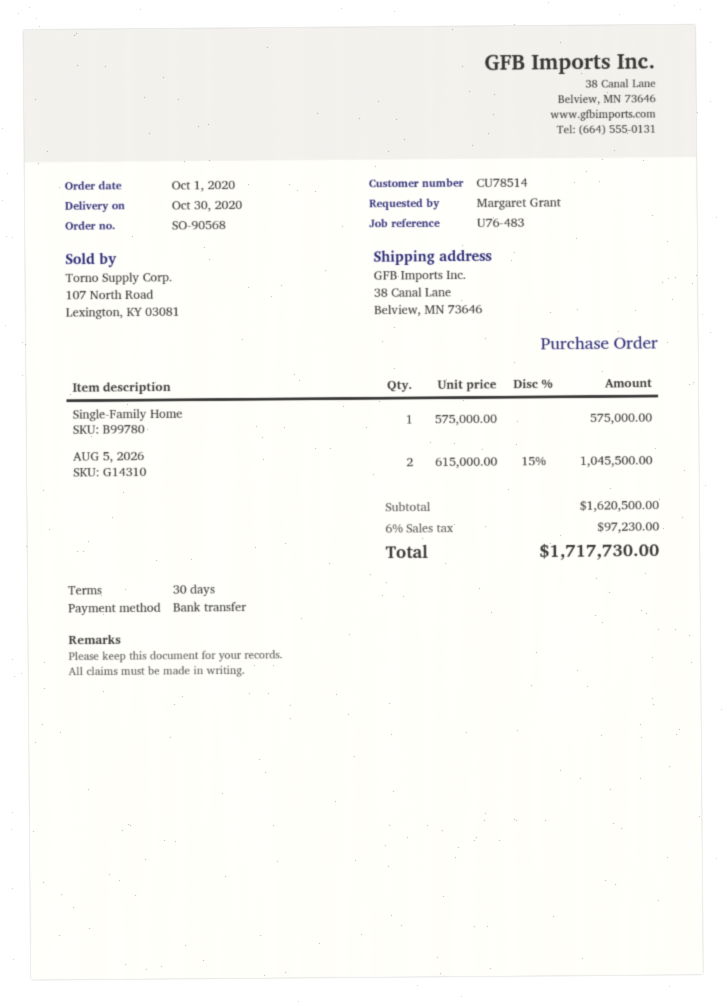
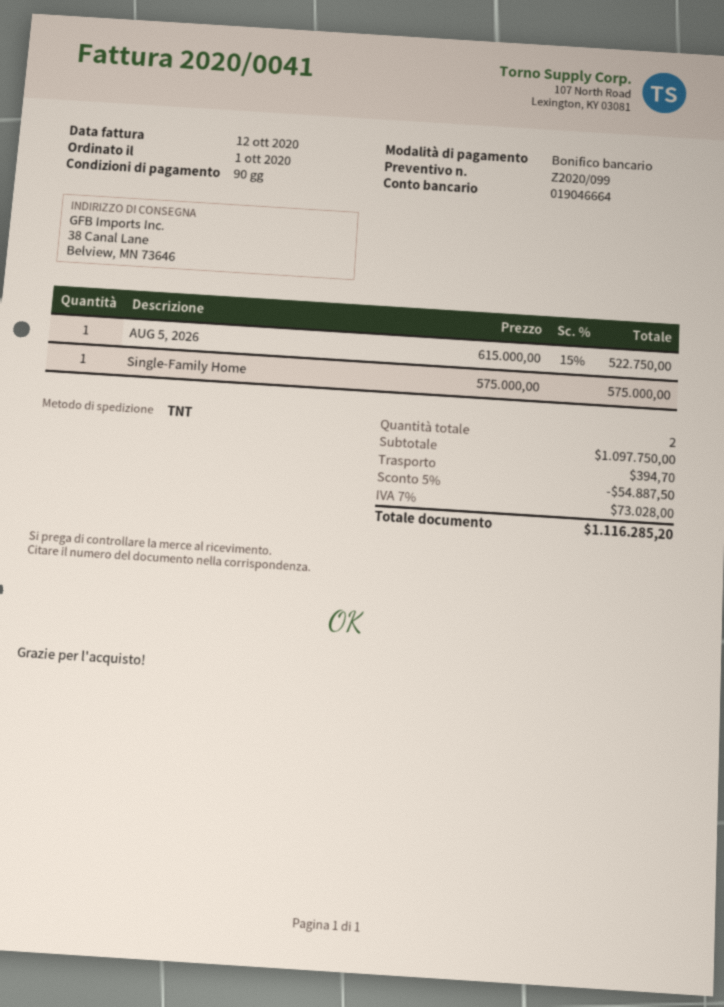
payment terms: 30 days -> 90 days
AUG 5, 2026: 2 x 615000.00 - 15% = 1045500.00 -> 1 x 615000.00 - 15% = 522750.00
subtotal: 1620500.00 -> 1097750.00
discount: none -> 5% = 54887.50
shipping: none -> 394.70
tax: 6% = 97230.00 -> 7% = 73028.00
total: 1717730.00 -> 1116285.20

